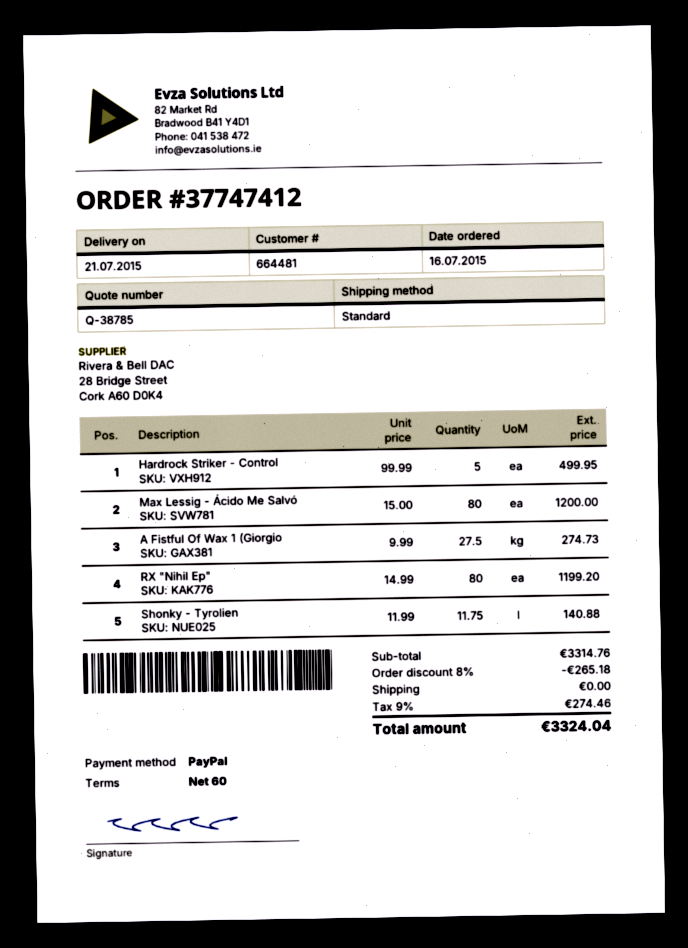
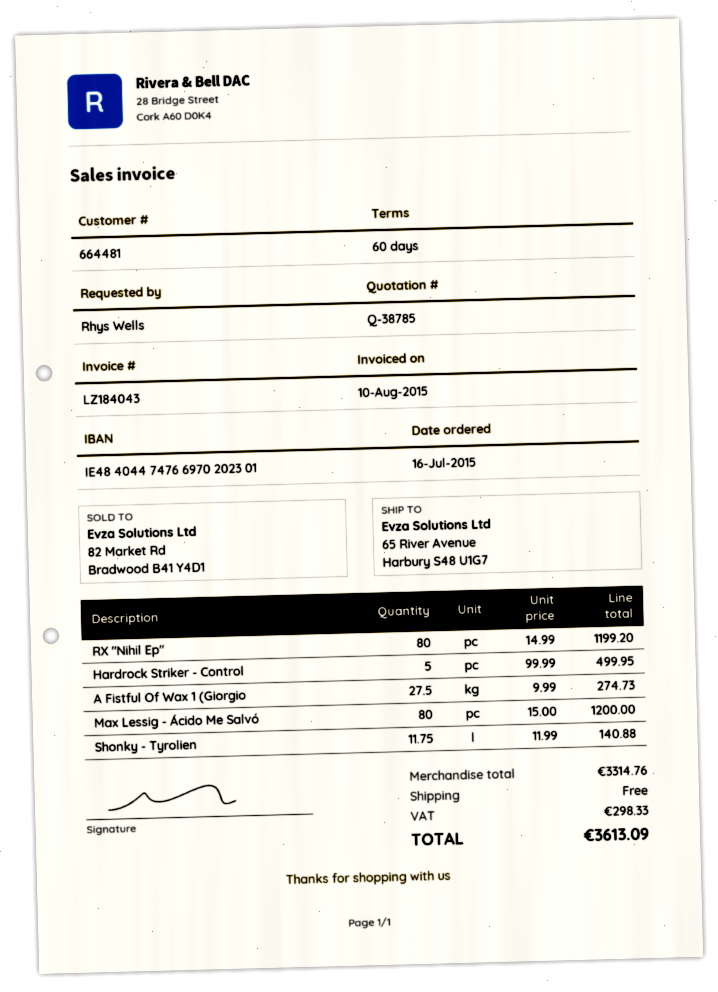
discount: 8% = 265.18 -> none
tax: 274.46 -> 298.33
total: 3324.04 -> 3613.09

